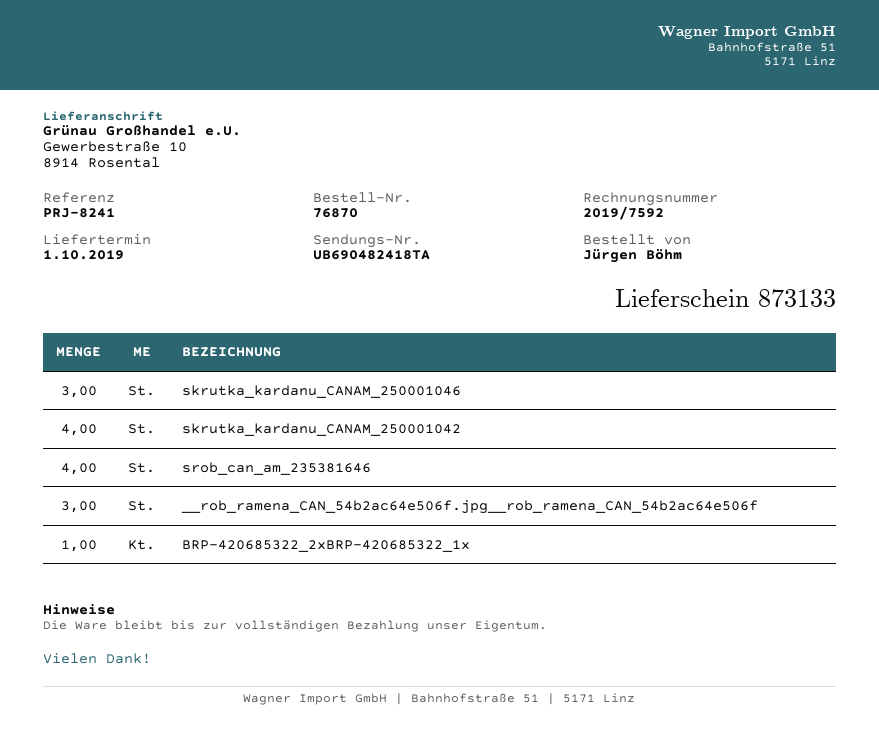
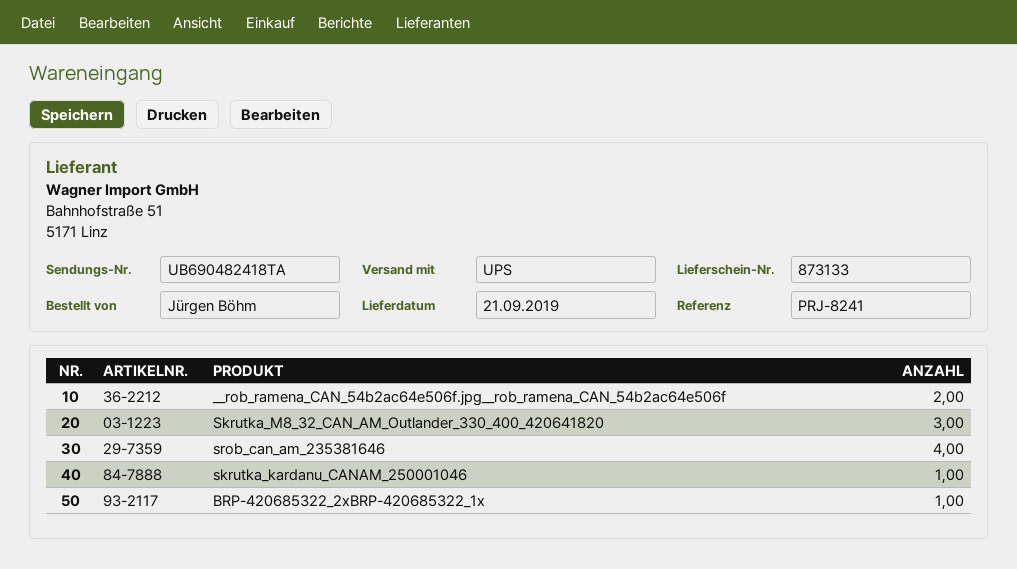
delivery date: 2019-10-01 -> 2019-09-21
skrutka_kardanu_CANAM_250001046: 3 -> 1
skrutka_kardanu_CANAM_250001042: 4 -> none
__rob_ramena_CAN_54b2ac64e506f.jpg__rob_ramena_CAN_54b2ac64e506f: 3 -> 2
Skrutka_M8_32_CAN_AM_Outlander_330_400_420641820: none -> 3

